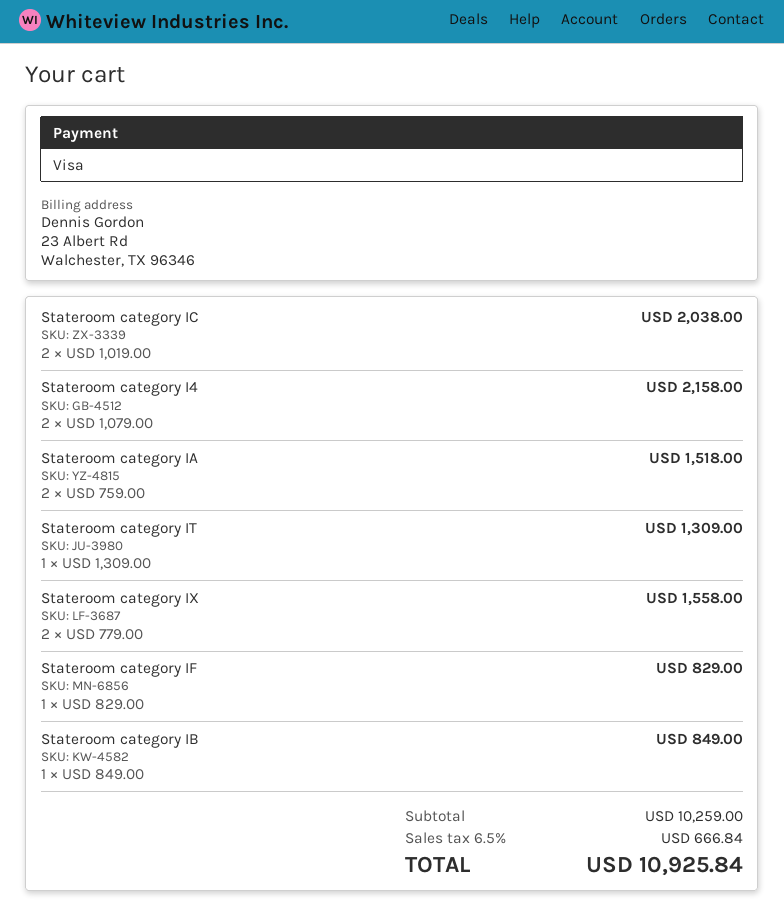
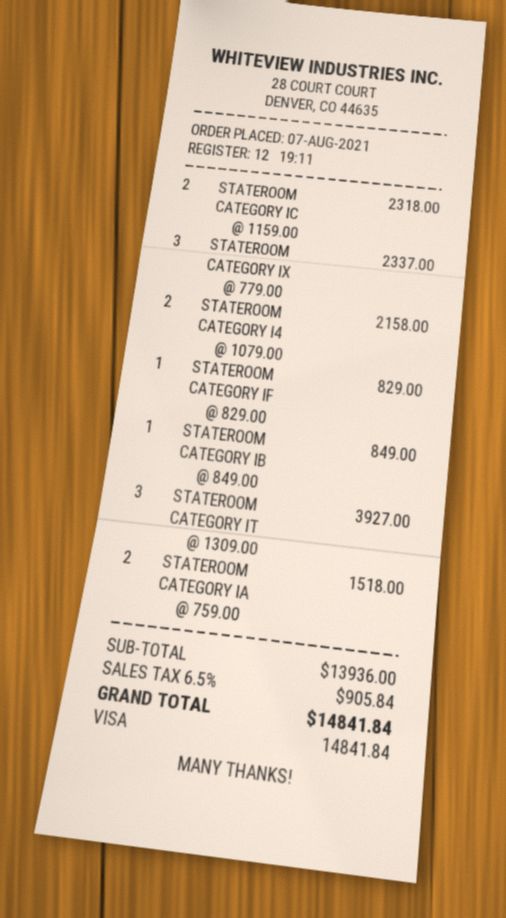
Stateroom category IC: 2 x 1019.00 = 2038.00 -> 2 x 1159.00 = 2318.00
Stateroom category IT: 1 x 1309.00 = 1309.00 -> 3 x 1309.00 = 3927.00
Stateroom category IX: 2 x 779.00 = 1558.00 -> 3 x 779.00 = 2337.00
subtotal: 10259.00 -> 13936.00
tax: 6.5% = 666.84 -> 6.5% = 905.84
total: 10925.84 -> 14841.84

